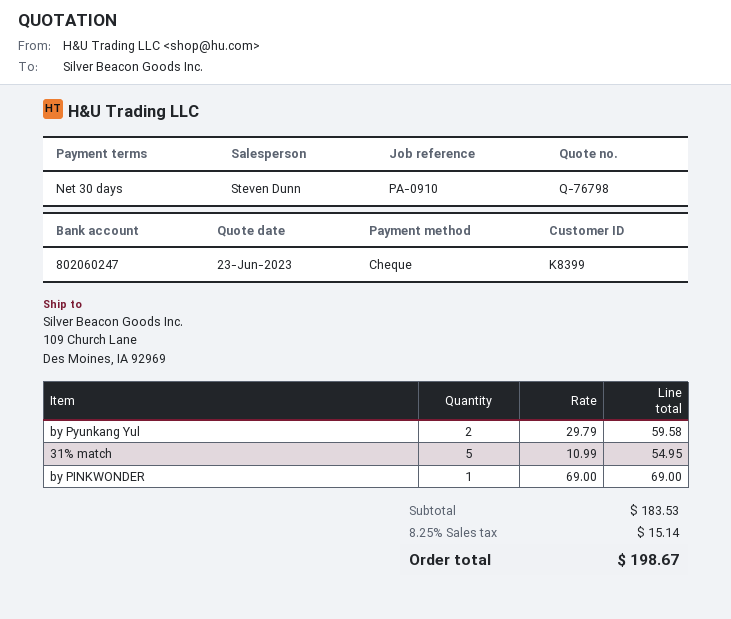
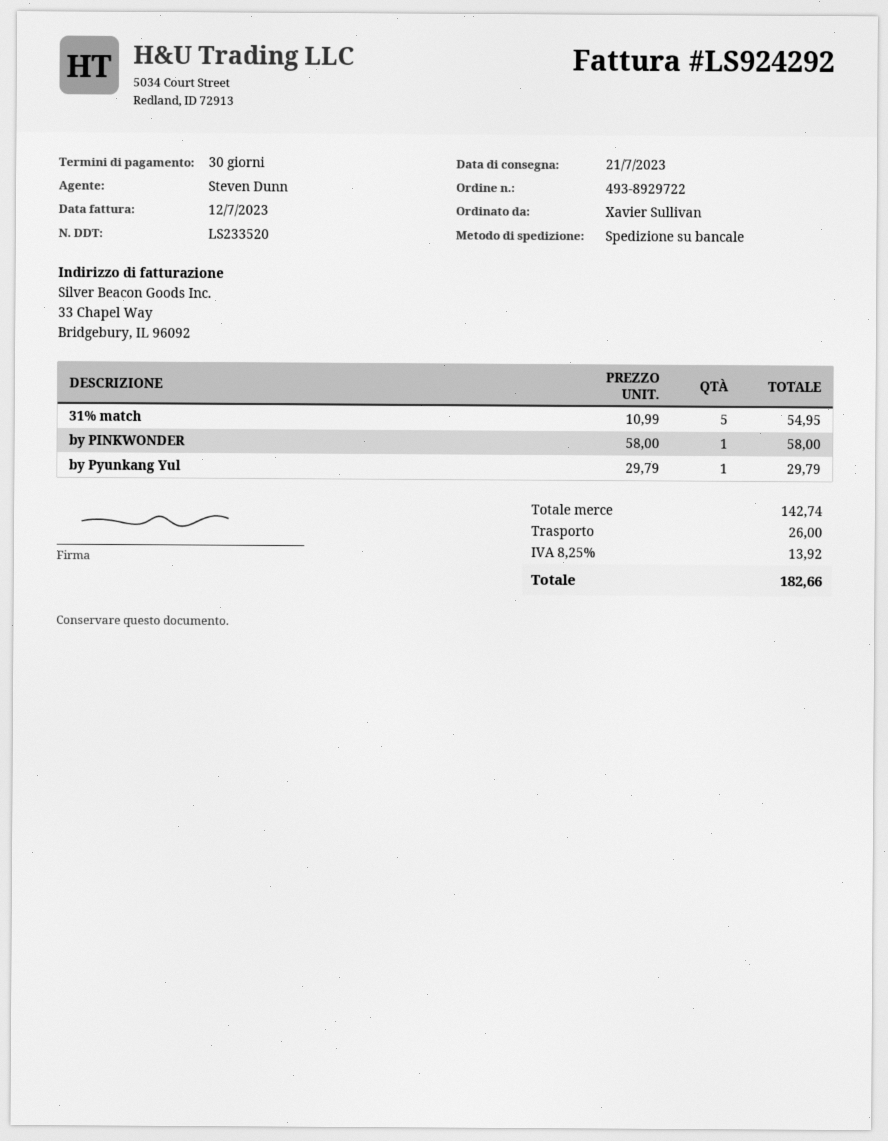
by Pyunkang Yul: 2 x 29.79 = 59.58 -> 1 x 29.79 = 29.79
by PINKWONDER: 1 x 69.00 = 69.00 -> 1 x 58.00 = 58.00
subtotal: 183.53 -> 142.74
shipping: none -> 26.00
tax: 8.25% = 15.14 -> 8.25% = 13.92
total: 198.67 -> 182.66

